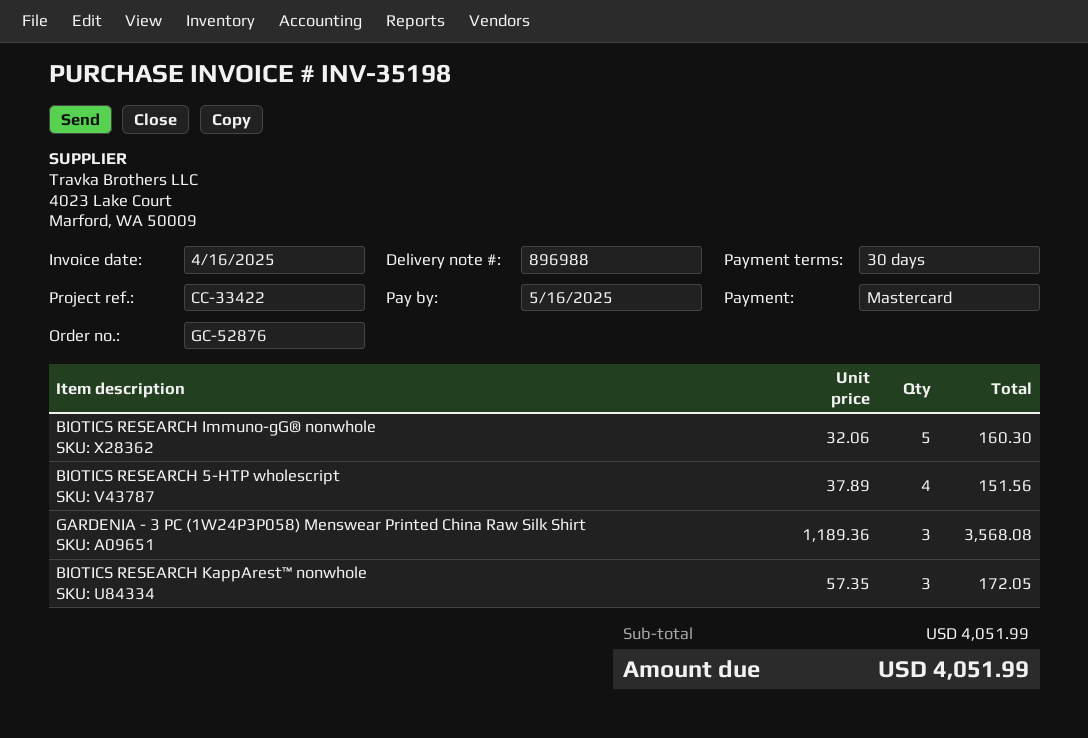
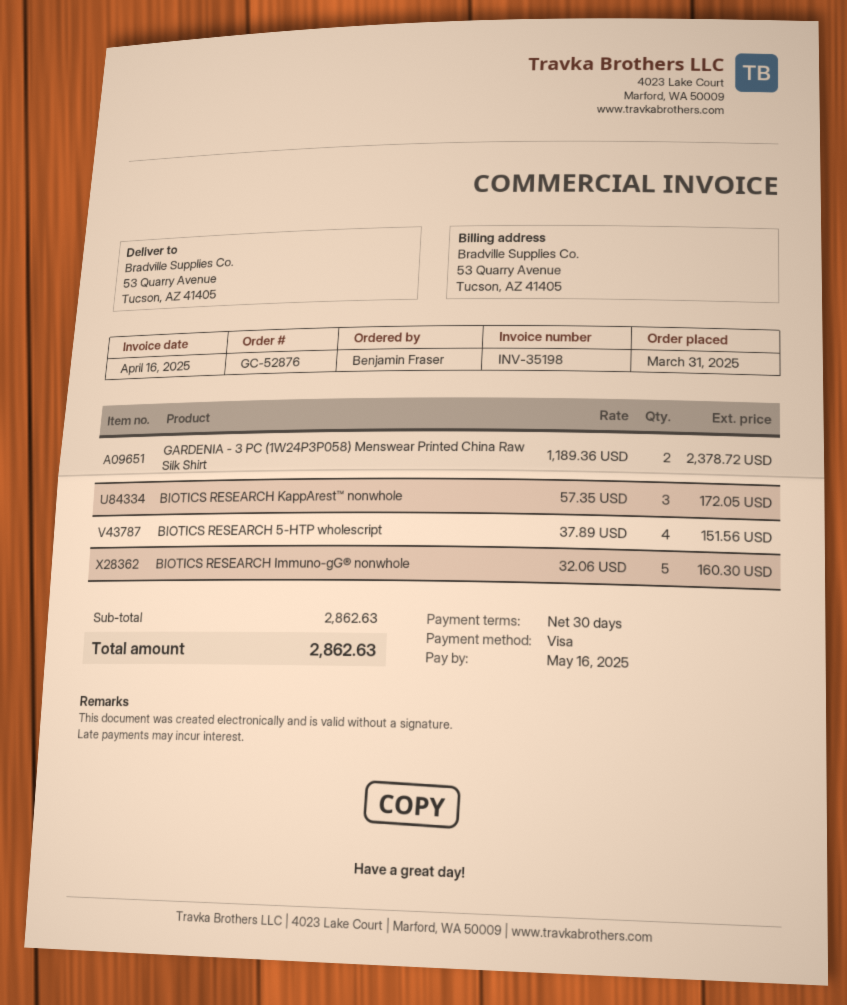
payment method: Mastercard -> Visa
GARDENIA - 3 PC (1W24P3P058) Menswear Printed China Raw Silk Shirt: 3 x 1189.36 = 3568.08 -> 2 x 1189.36 = 2378.72
subtotal: 4051.99 -> 2862.63
total: 4051.99 -> 2862.63

